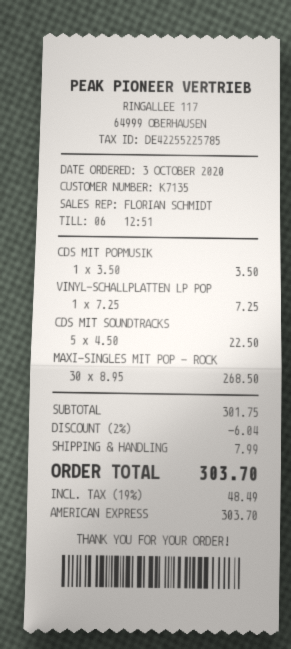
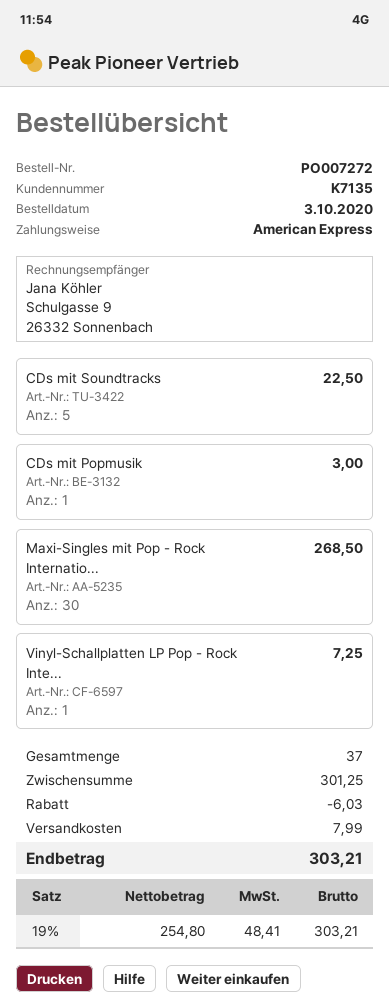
CDS MIT POPMUSIK: 1 for 3.50 -> 1 for 3.00
subtotal: 301.75 -> 301.25
discount: 6.04 -> 6.03
tax: 19% = 48.49 -> 19% = 48.41
total: 303.70 -> 303.21

